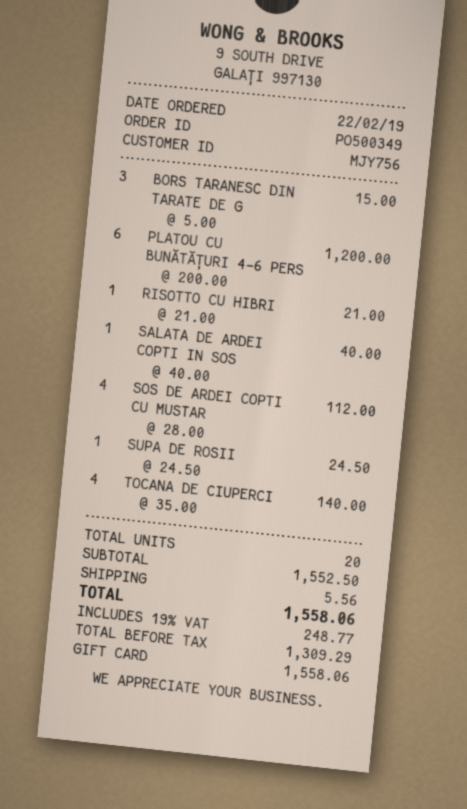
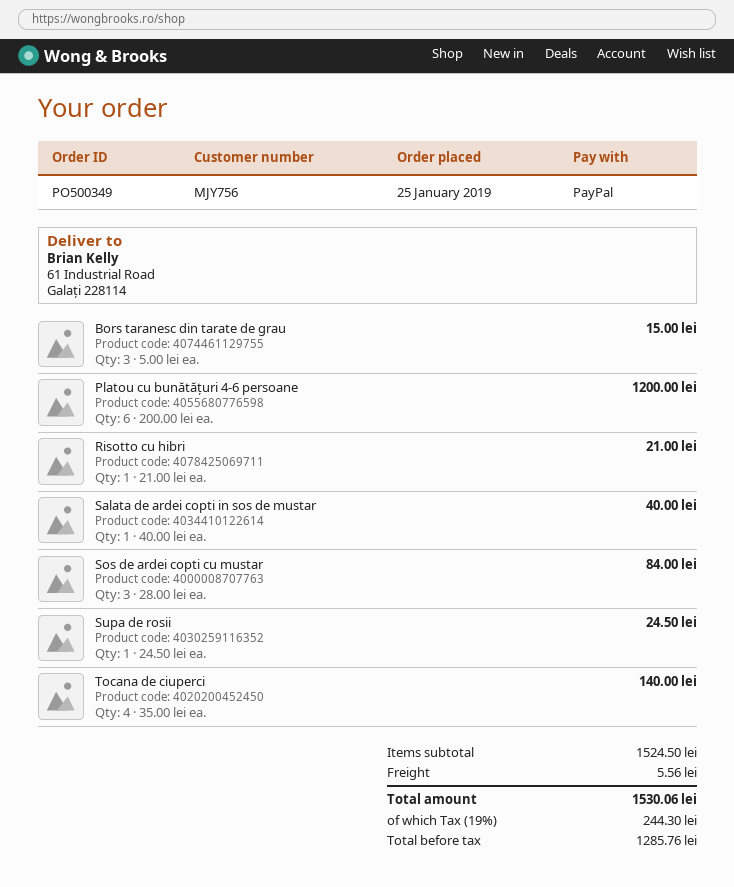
order date: 2019-02-22 -> 2019-01-25
payment method: gift card -> PayPal
SOS DE ARDEI COPTI CU MUSTAR: 4 x 28.00 = 112.00 -> 3 x 28.00 = 84.00
subtotal: 1552.50 -> 1524.50
net: 1309.29 -> 1285.76
tax: 19% = 248.77 -> 19% = 244.30
total: 1558.06 -> 1530.06

